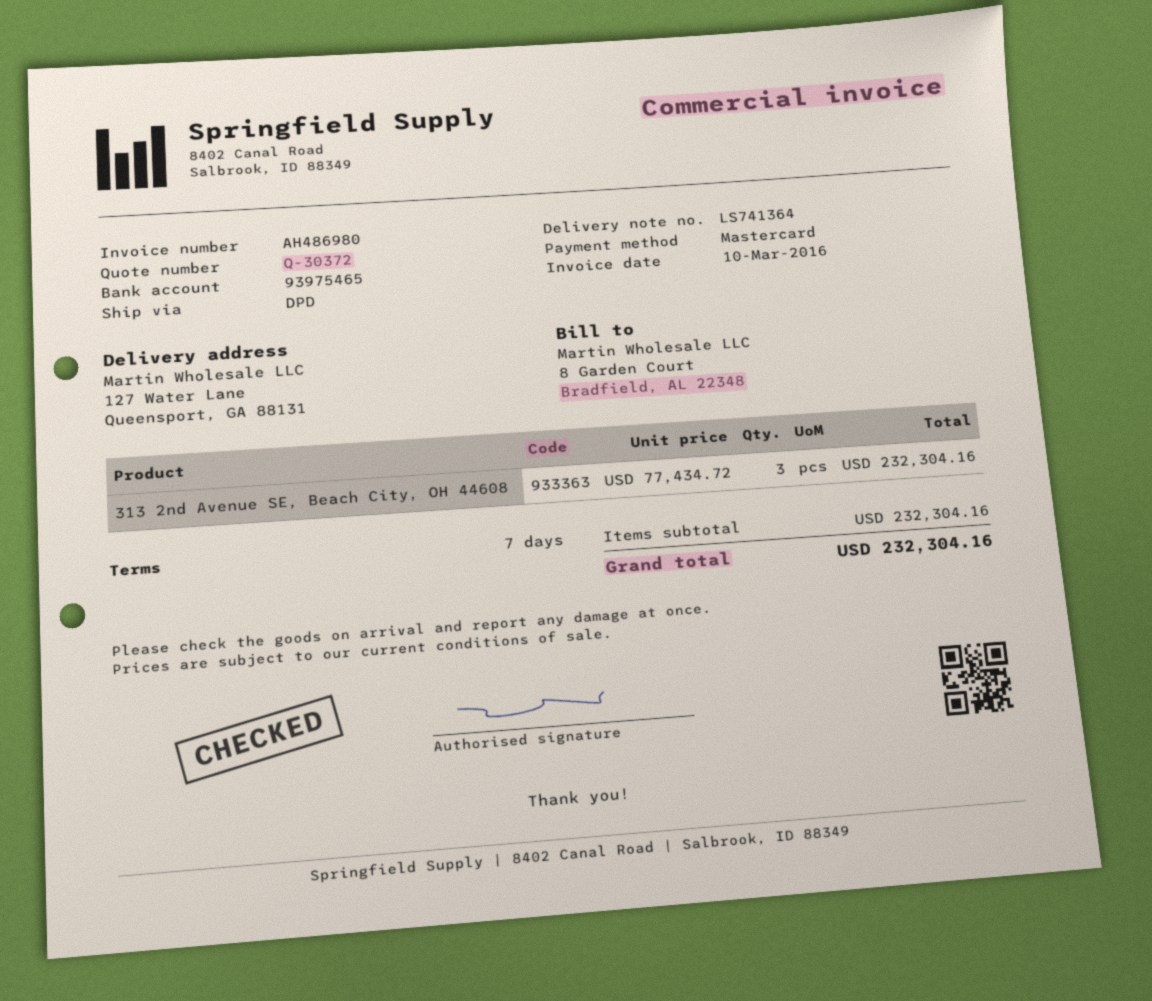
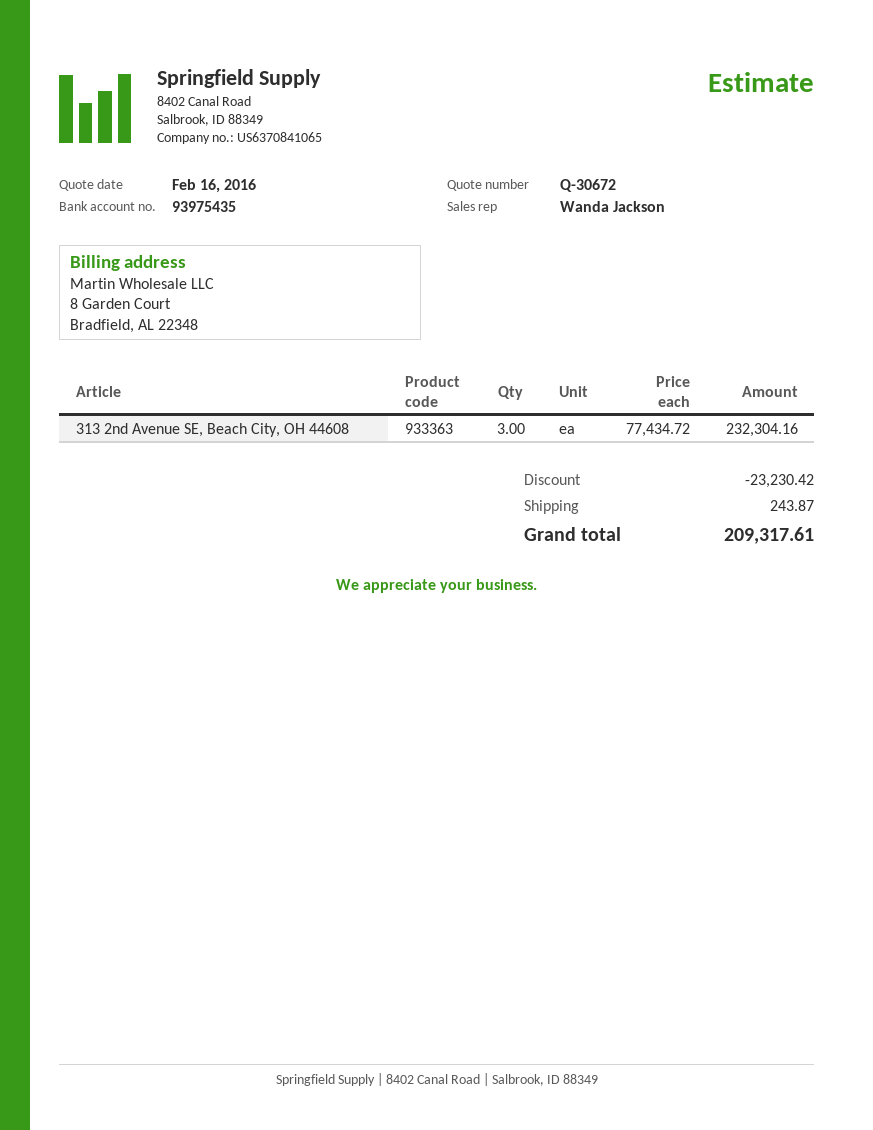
quote number: Q-30372 -> Q-30672
bank account: 93975465 -> 93975435
discount: none -> 23230.42
shipping: none -> 243.87
total: 232304.16 -> 209317.61

